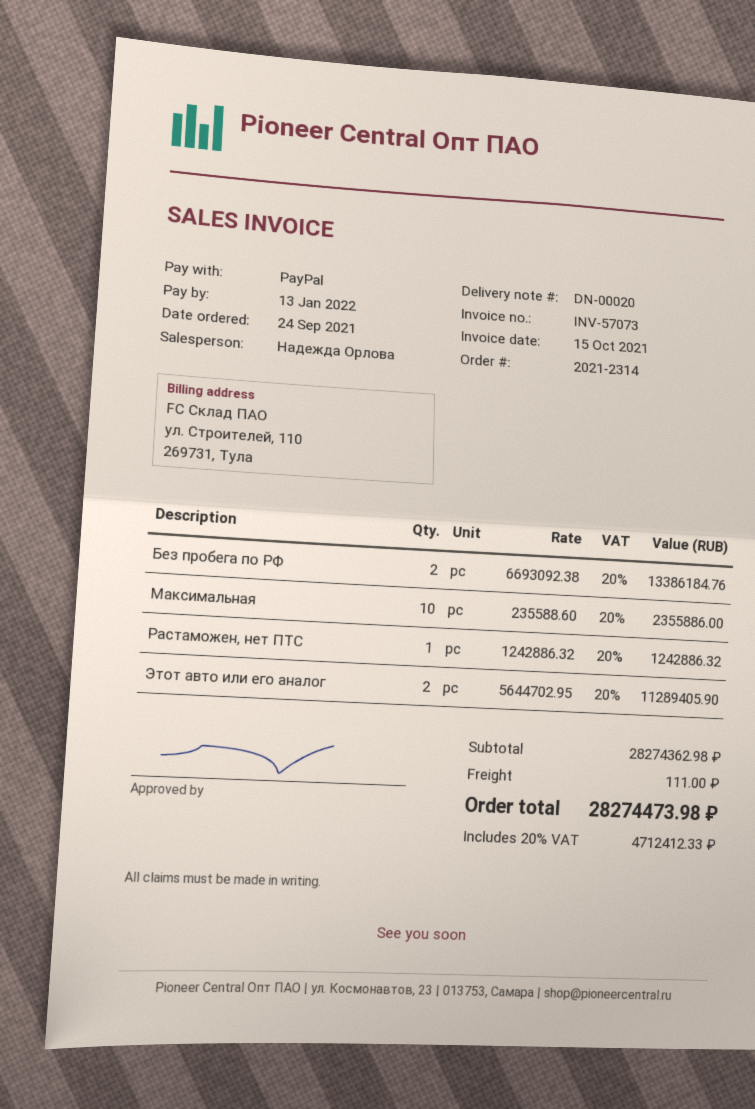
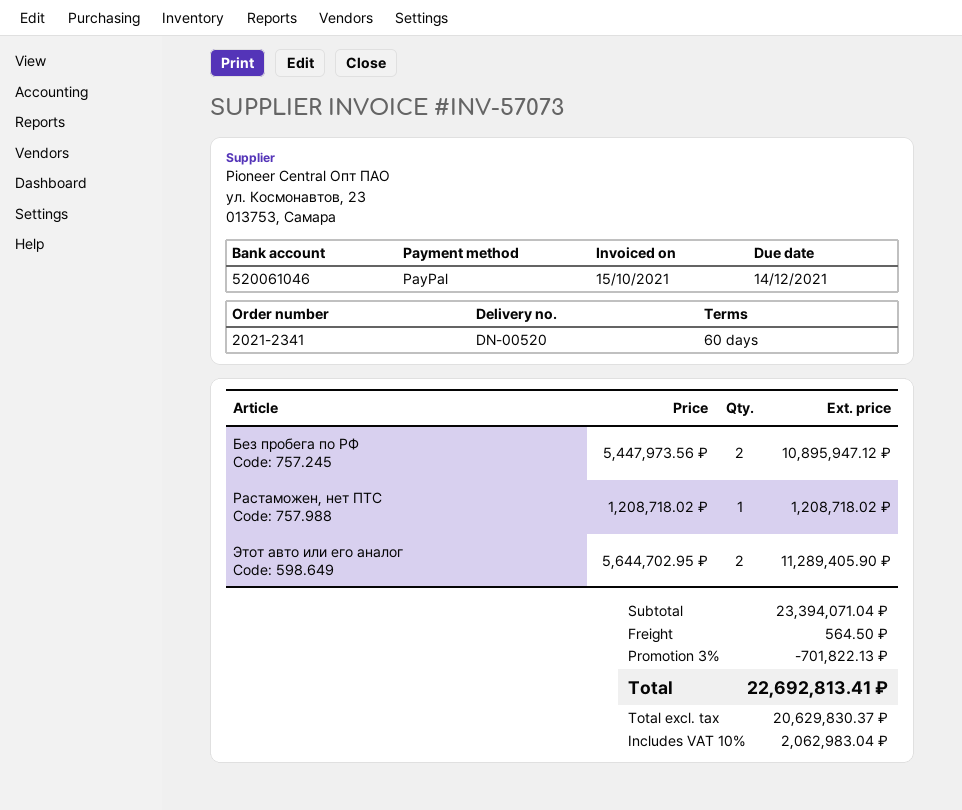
order number: 2021-2314 -> 2021-2341
delivery note number: DN-00020 -> DN-00520
due date: 2022-01-13 -> 2021-12-14
Без пробега по РФ: 2 x 6693092.38 = 13386184.76 -> 2 x 5447973.56 = 10895947.12
Максимальная: 10 x 235588.60 = 2355886.00 -> none
Растаможен, нет ПТС: 1 x 1242886.32 = 1242886.32 -> 1 x 1208718.02 = 1208718.02
subtotal: 28274362.98 -> 23394071.04
discount: none -> 3% = 701822.13
shipping: 111.00 -> 564.50
tax: 20% = 4712412.33 -> 10% = 2062983.04
total: 28274473.98 -> 22692813.41

